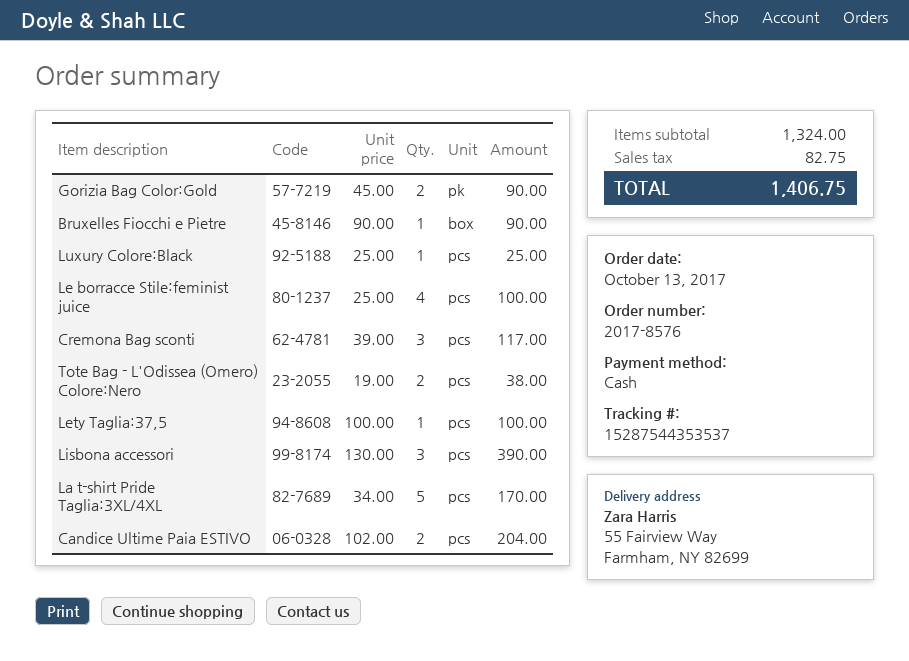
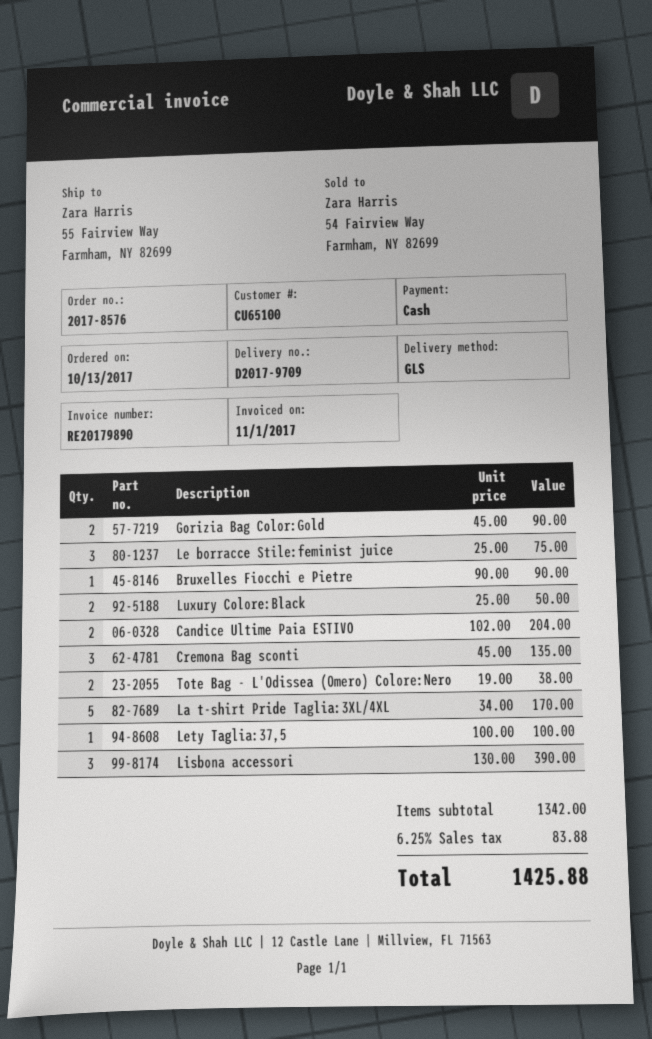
Luxury Colore:Black: 1 x 25.00 = 25.00 -> 2 x 25.00 = 50.00
Le borracce Stile:feminist juice: 4 x 25.00 = 100.00 -> 3 x 25.00 = 75.00
Cremona Bag sconti: 3 x 39.00 = 117.00 -> 3 x 45.00 = 135.00
subtotal: 1324.00 -> 1342.00
tax: 82.75 -> 83.88
total: 1406.75 -> 1425.88

